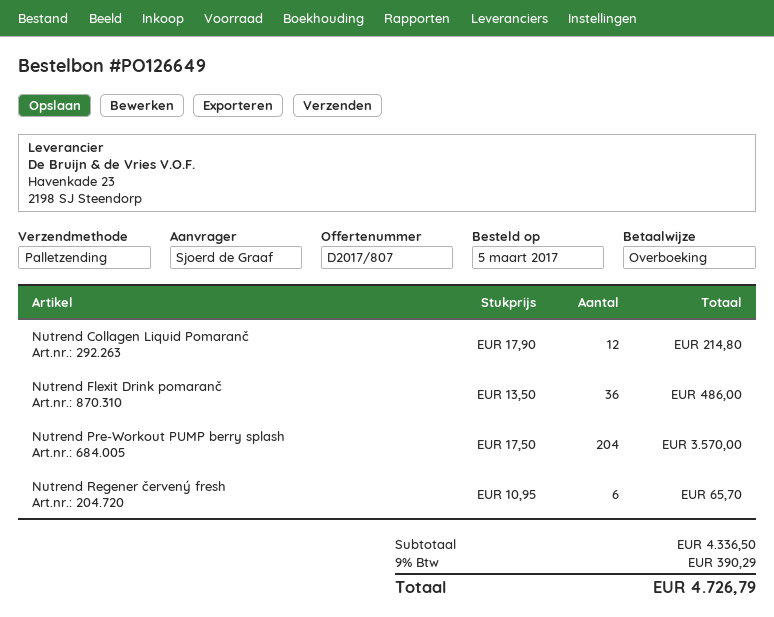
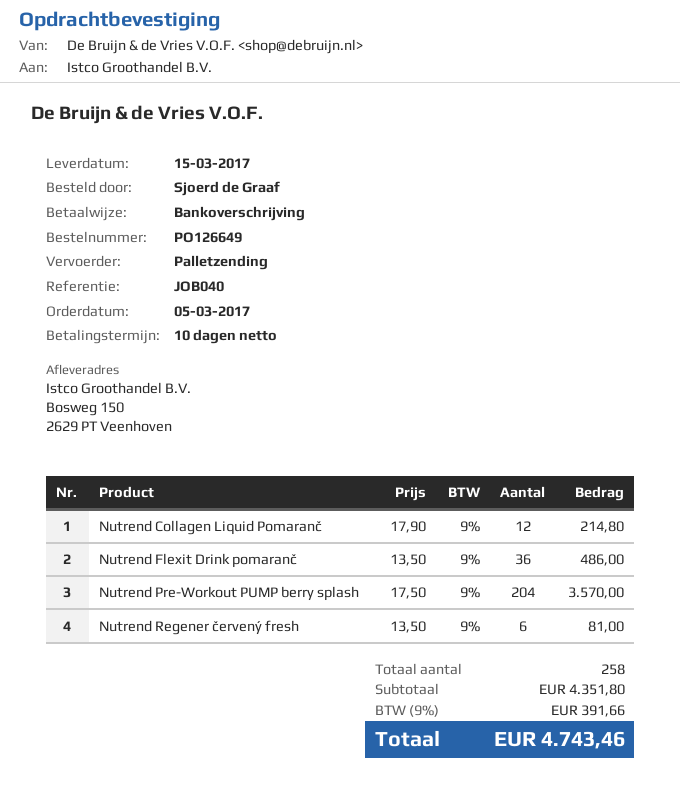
Nutrend Regener červený fresh: 6 x 10.95 = 65.70 -> 6 x 13.50 = 81.00
subtotal: 4336.50 -> 4351.80
tax: 9% = 390.29 -> 9% = 391.66
total: 4726.79 -> 4743.46

